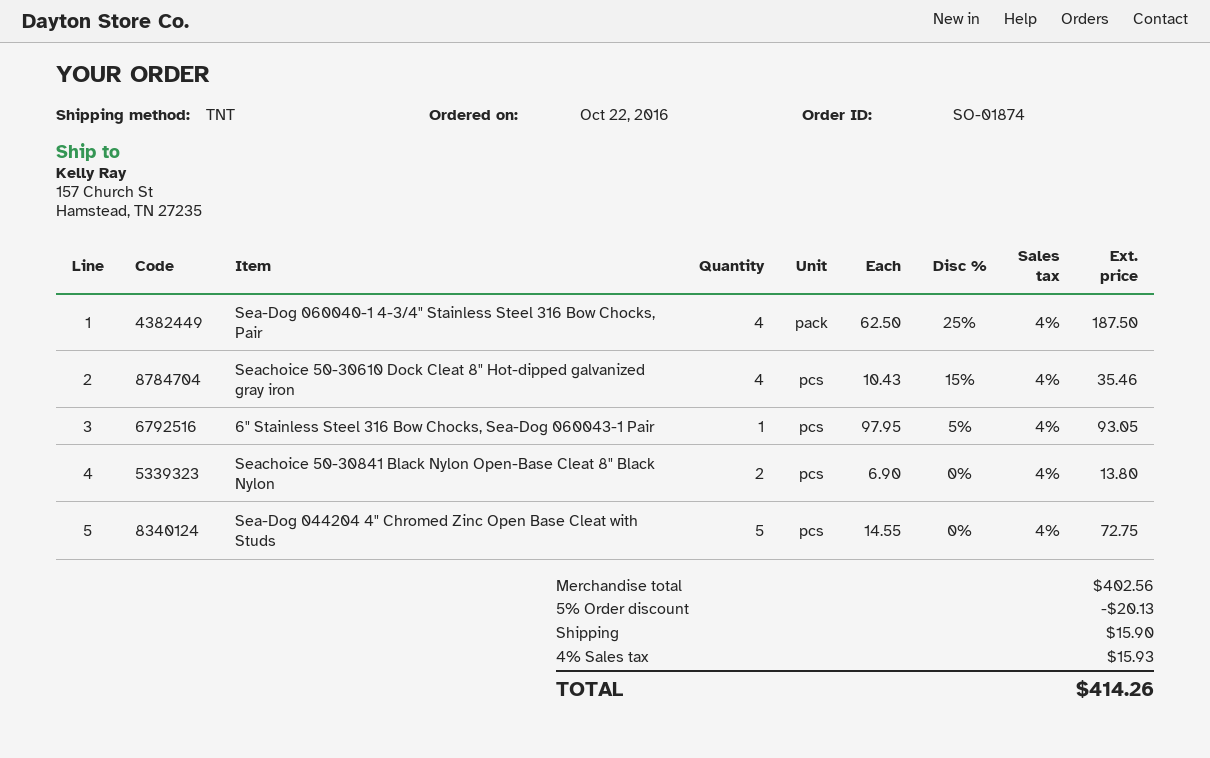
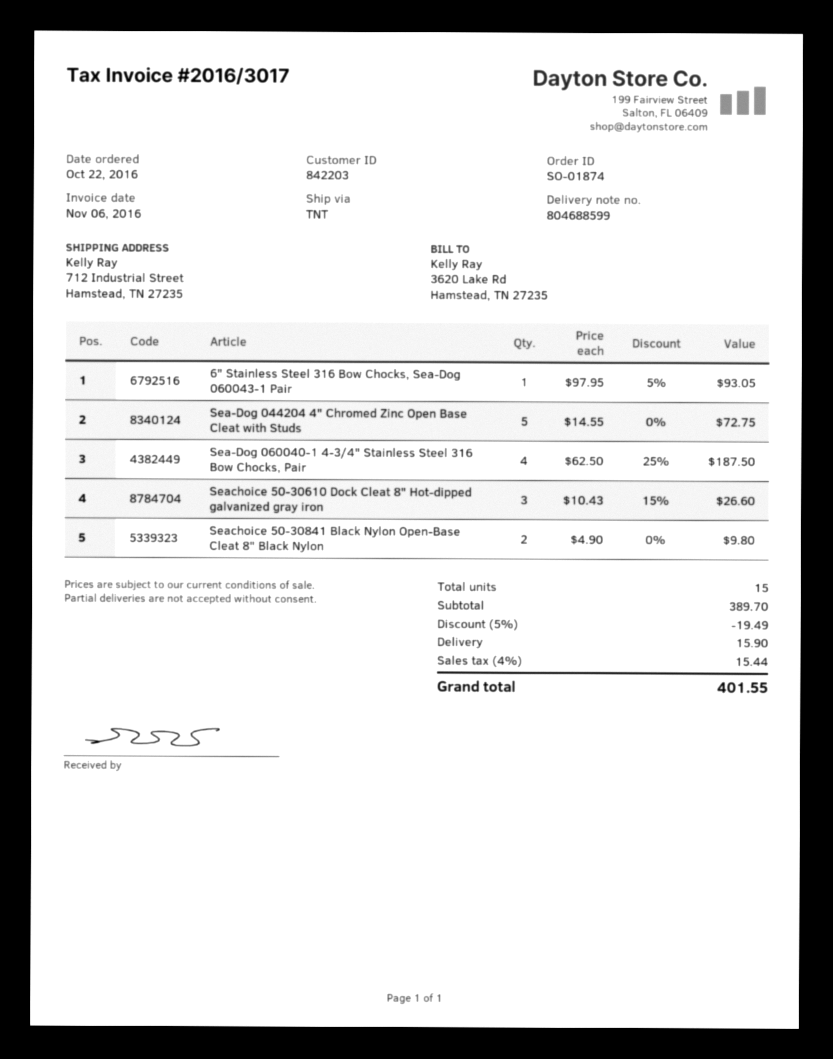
ship to: 157 Church St, Hamstead, TN 27235 -> 712 Industrial Street, Hamstead, TN 27235
Seachoice 50-30610 Dock Cleat 8" Hot-dipped galvanized gray iron: 4 x 10.43 - 15% = 35.46 -> 3 x 10.43 - 15% = 26.60
Seachoice 50-30841 Black Nylon Open-Base Cleat 8" Black Nylon: 2 x 6.90 = 13.80 -> 2 x 4.90 = 9.80
subtotal: 402.56 -> 389.70
discount: 5% = 20.13 -> 5% = 19.49
tax: 4% = 15.93 -> 4% = 15.44
total: 414.26 -> 401.55

